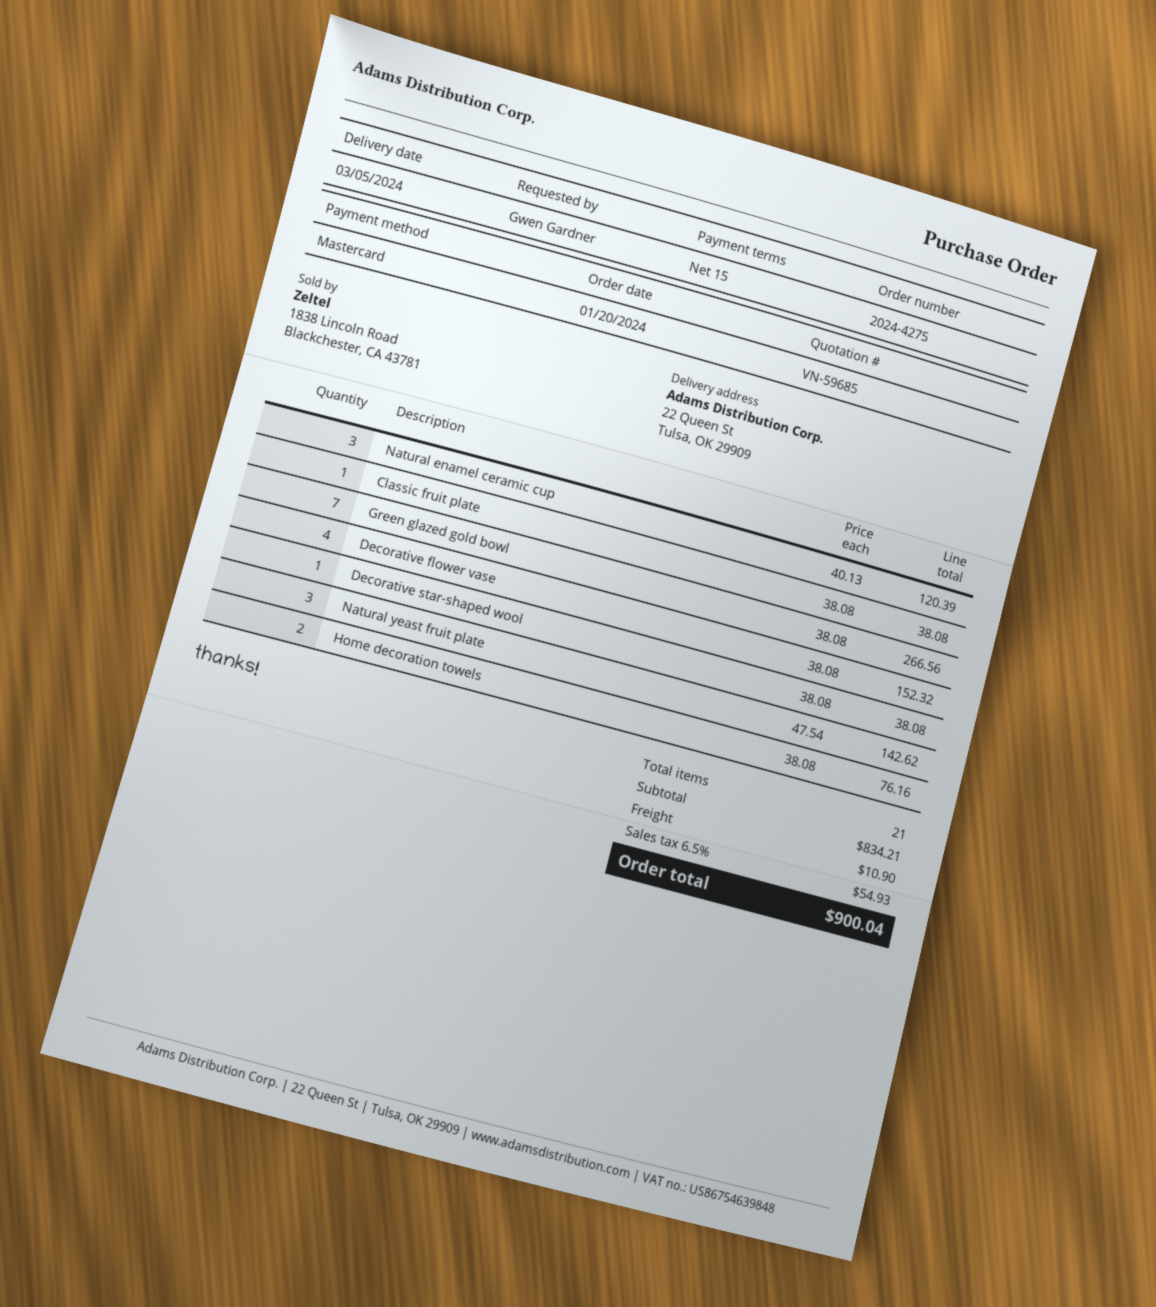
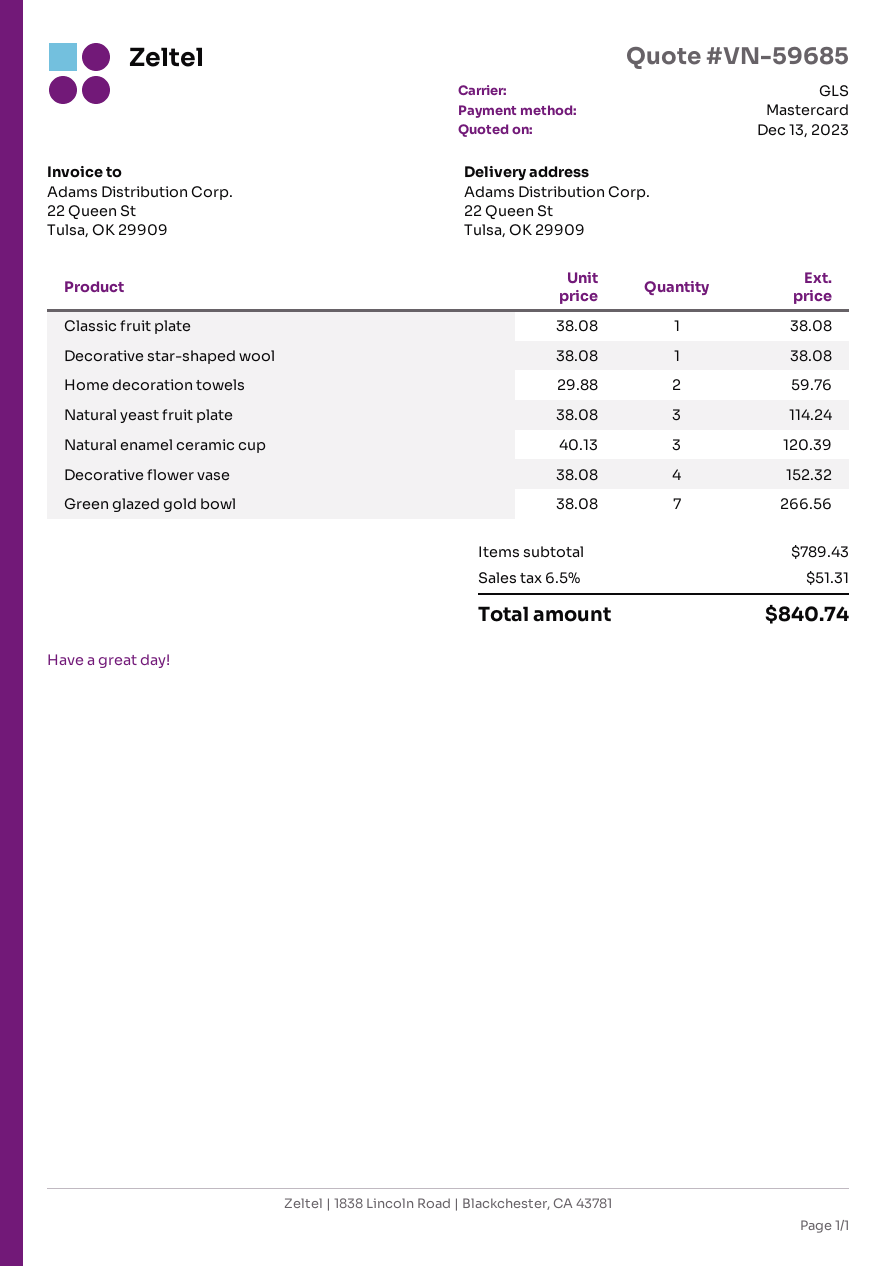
Natural yeast fruit plate: 3 x 47.54 = 142.62 -> 3 x 38.08 = 114.24
Home decoration towels: 2 x 38.08 = 76.16 -> 2 x 29.88 = 59.76
subtotal: 834.21 -> 789.43
shipping: 10.90 -> none
tax: 6.5% = 54.93 -> 6.5% = 51.31
total: 900.04 -> 840.74

